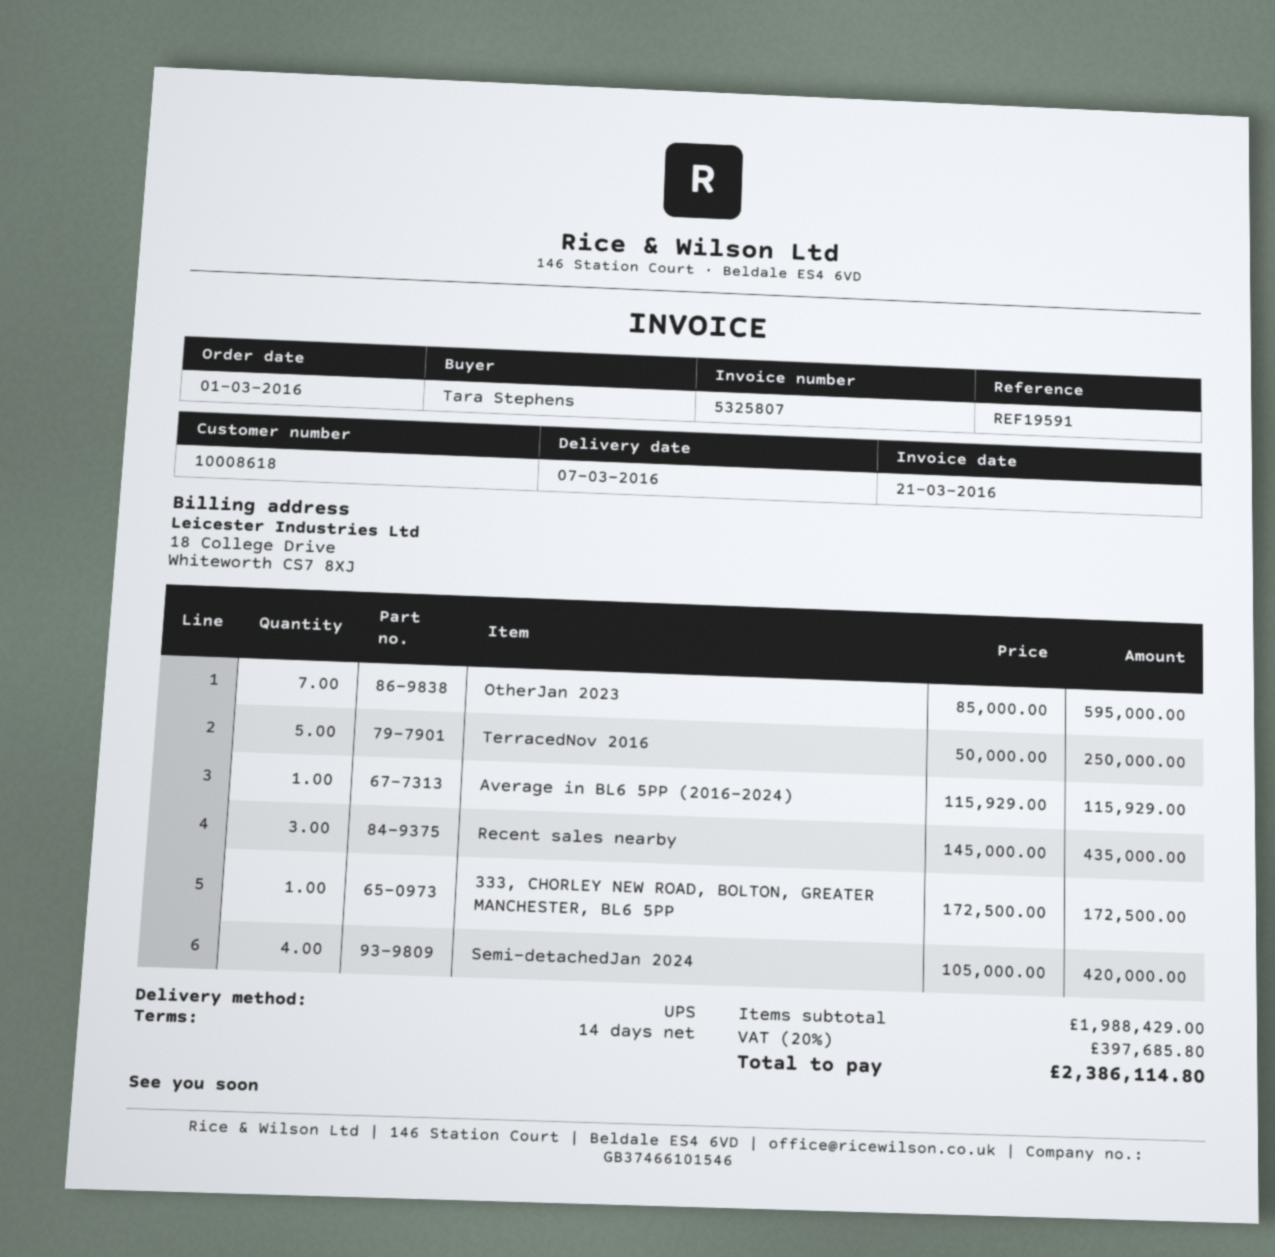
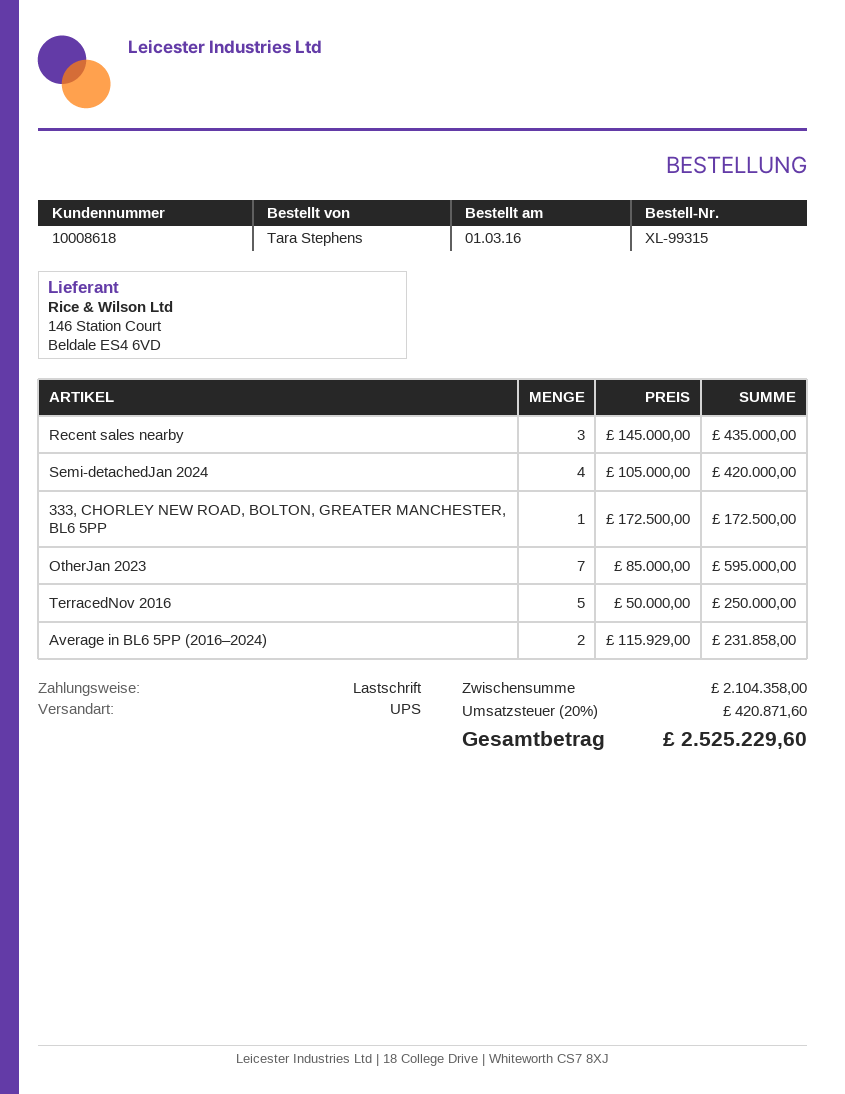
Average in BL6 5PP (2016–2024): 1 x 115929.00 = 115929.00 -> 2 x 115929.00 = 231858.00
subtotal: 1988429.00 -> 2104358.00
tax: 20% = 397685.80 -> 20% = 420871.60
total: 2386114.80 -> 2525229.60

